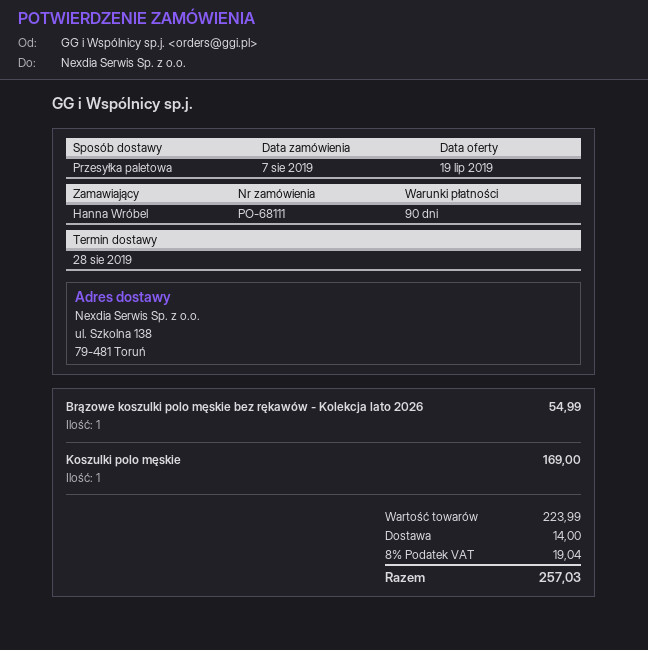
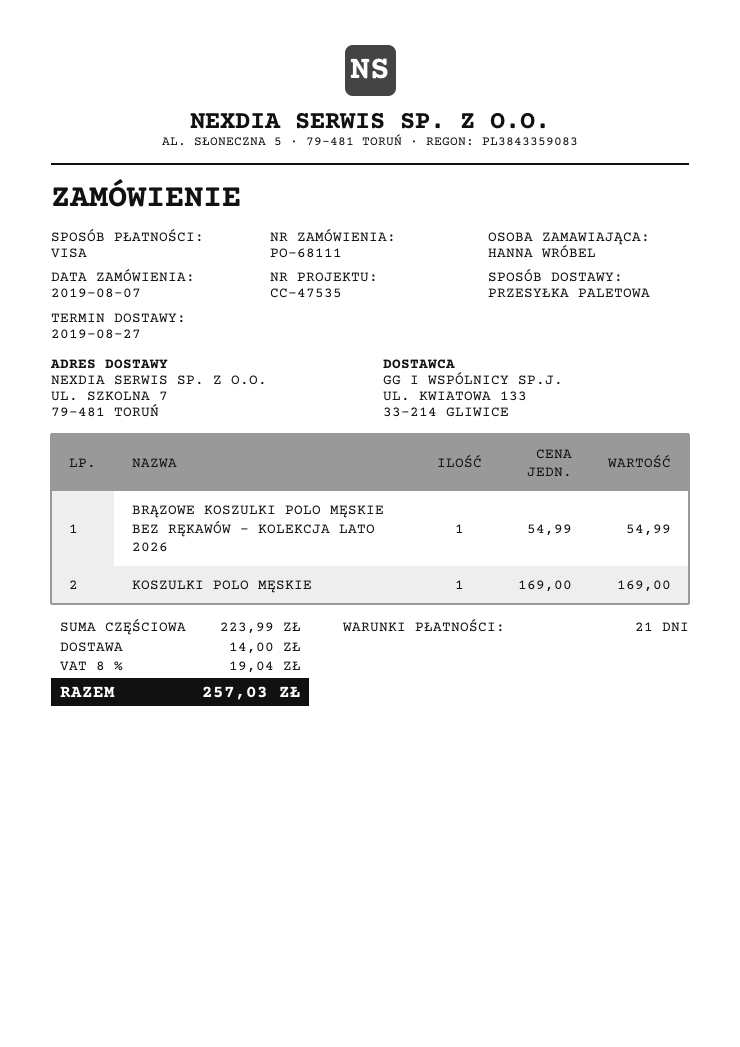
delivery date: 2019-08-28 -> 2019-08-27
payment terms: 90 days -> 21 days
ship to: ul. Szkolna 138, 79-481 Toruń -> UL. SZKOLNA 7, 79-481 TORUŃ

